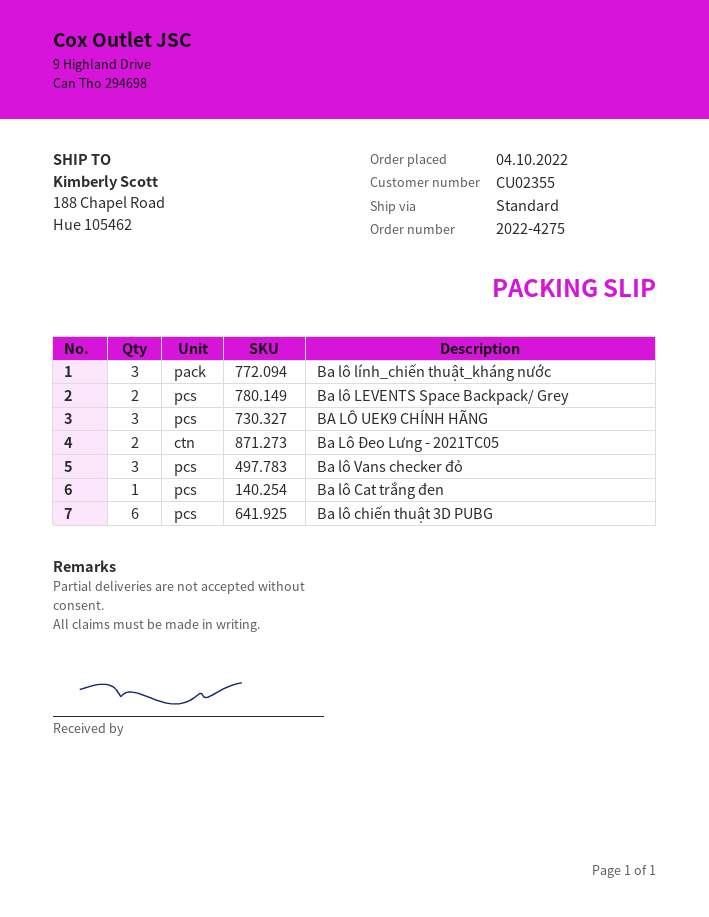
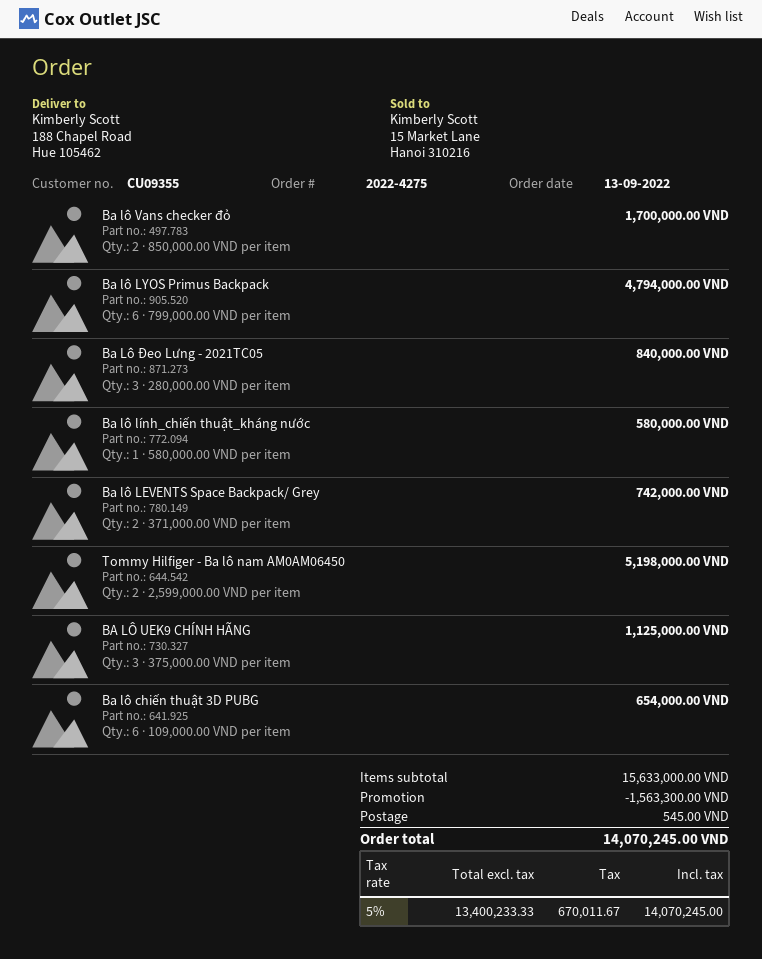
order date: 2022-10-04 -> 2022-09-13
customer number: CU02355 -> CU09355
Ba lô lính_chiến thuật_kháng nước: 3 -> 1
Ba Lô Đeo Lưng - 2021TC05: 2 -> 3
Ba lô Vans checker đỏ: 3 -> 2
Ba lô Cat trắng đen: 1 -> none
Ba lô LYOS Primus Backpack: none -> 6
Tommy Hilfiger - Ba lô nam AM0AM06450: none -> 2

